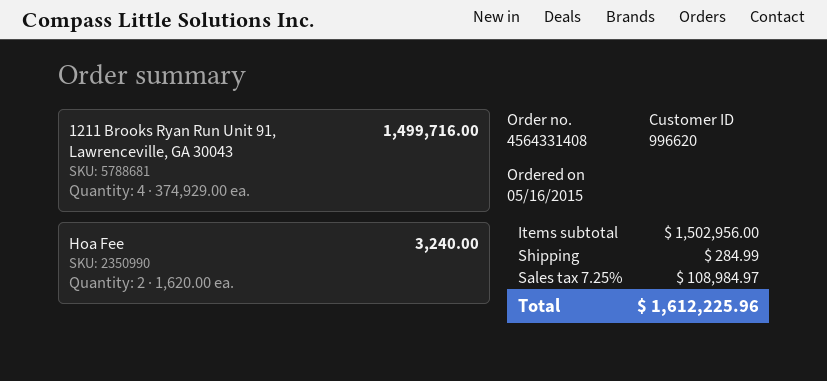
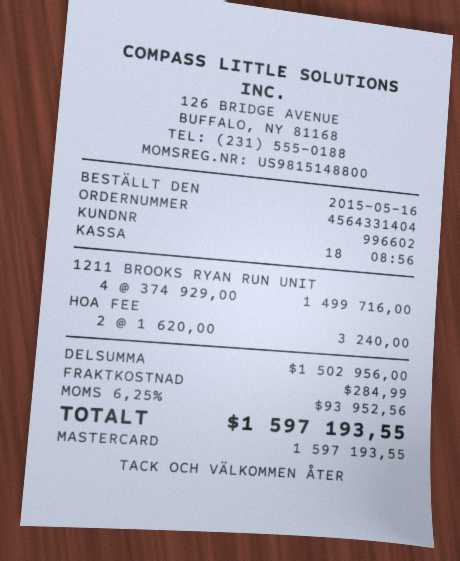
order number: 4564331408 -> 4564331404
customer number: 996620 -> 996602
tax: 7.25% = 108984.97 -> 6.25% = 93952.56
total: 1612225.96 -> 1597193.55

